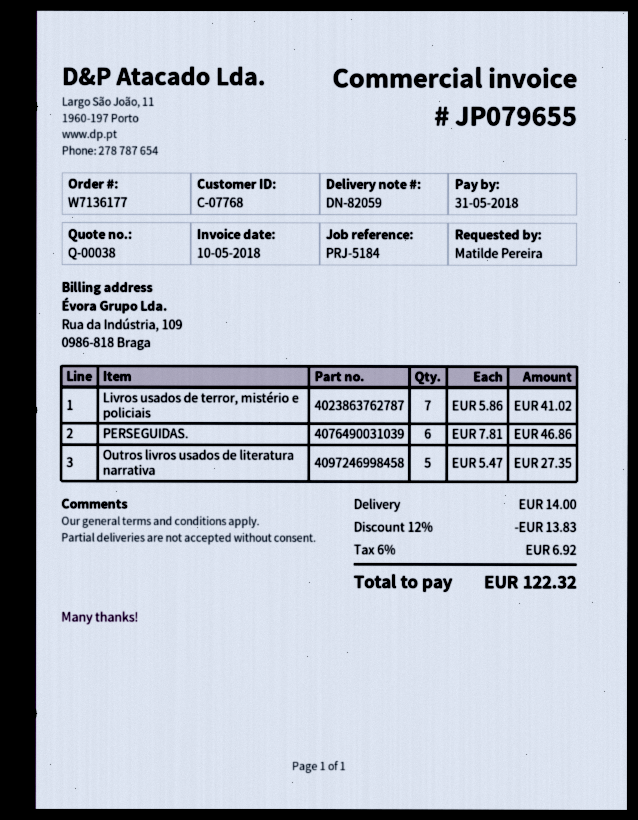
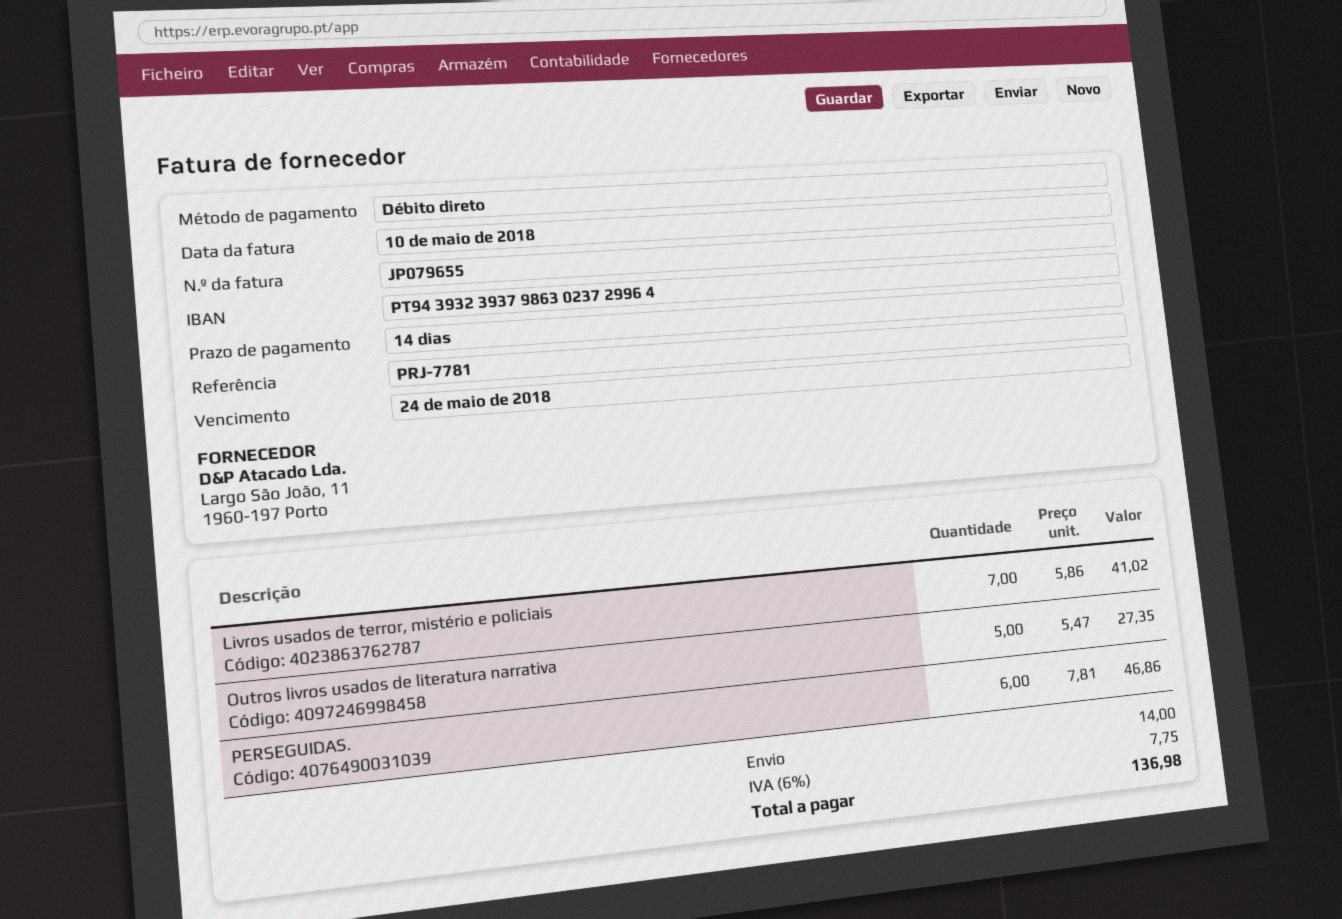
due date: 2018-05-31 -> 2018-05-24
reference: PRJ-5184 -> PRJ-7781
discount: 12% = 13.83 -> none
tax: 6% = 6.92 -> 6% = 7.75
total: 122.32 -> 136.98

